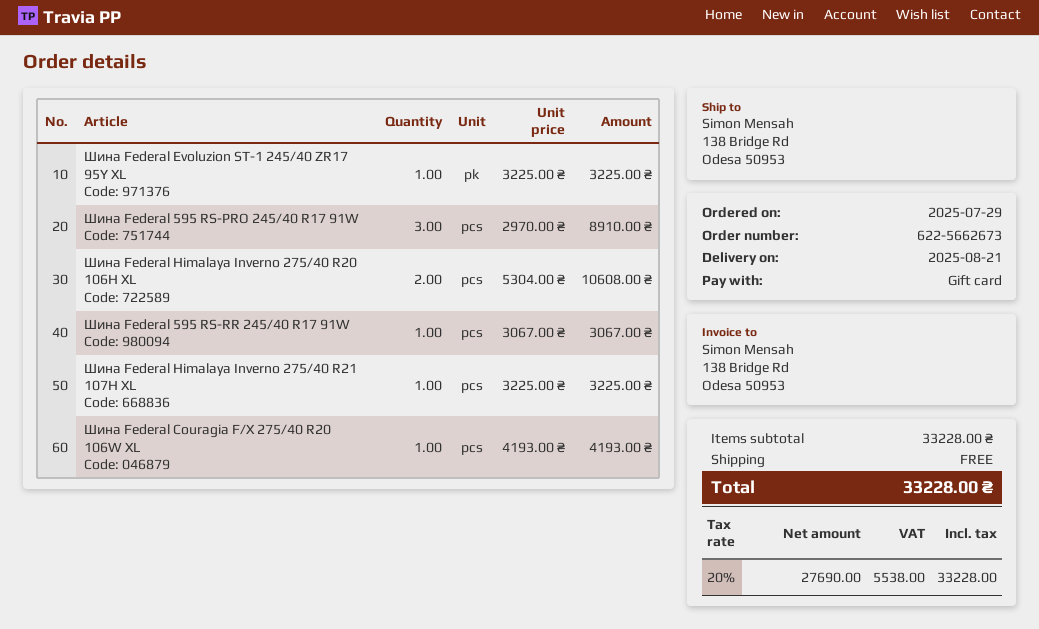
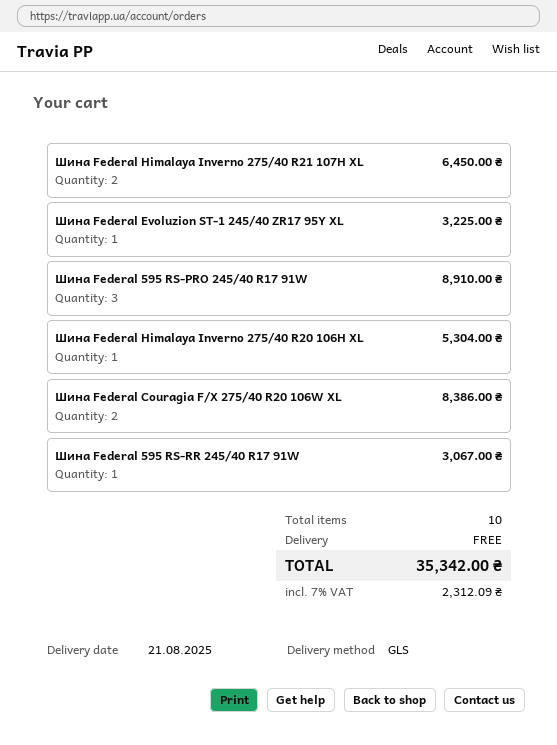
Шина Federal Himalaya Inverno 275/40 R20 106H XL: 2 for 10608.00 -> 1 for 5304.00
Шина Federal Himalaya Inverno 275/40 R21 107H XL: 1 for 3225.00 -> 2 for 6450.00
Шина Federal Couragia F/X 275/40 R20 106W XL: 1 for 4193.00 -> 2 for 8386.00
tax: 20% = 5538.00 -> 7% = 2312.09
total: 33228.00 -> 35342.00

